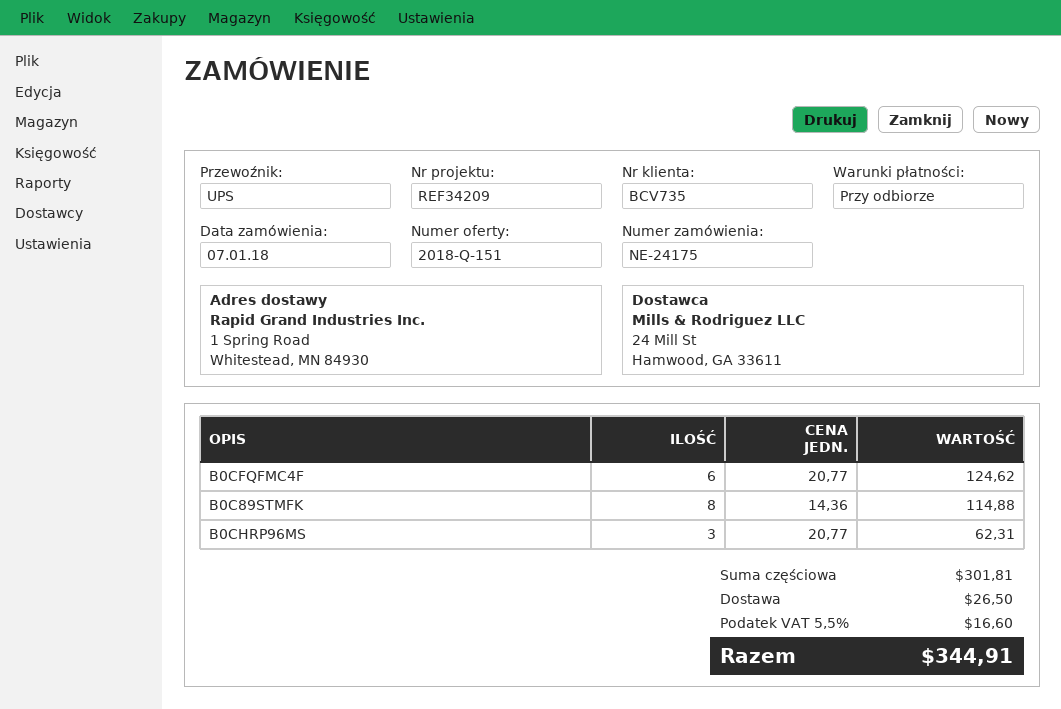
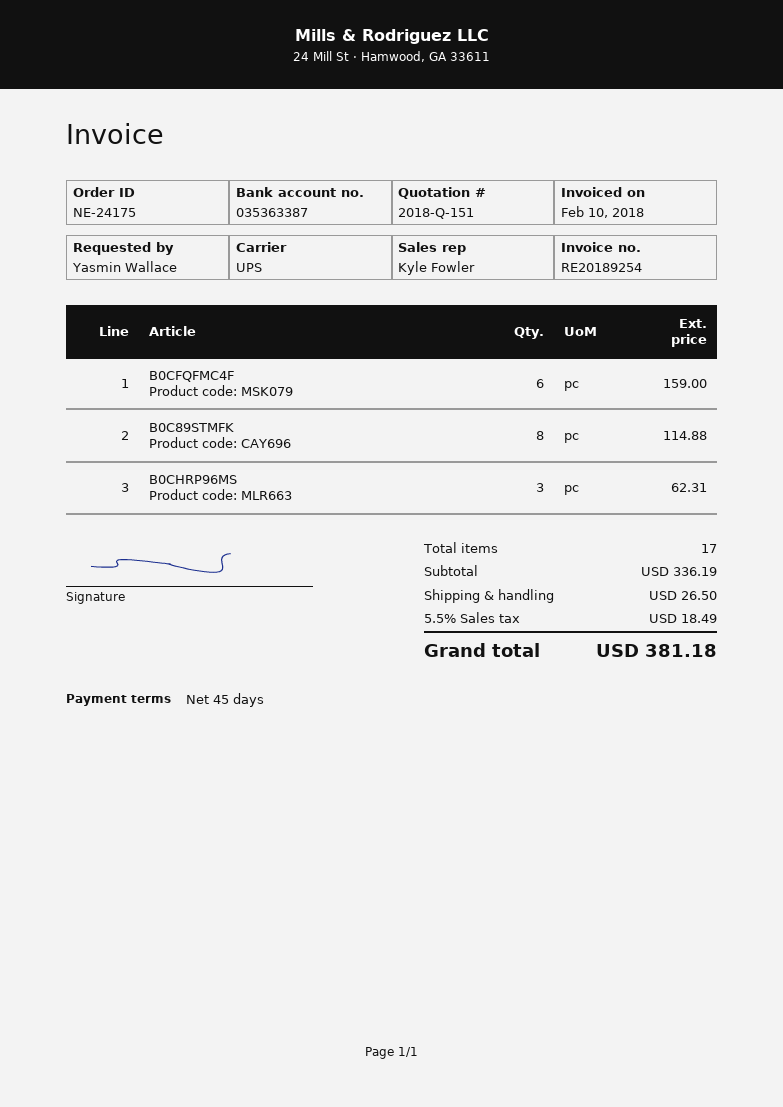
payment terms: on receipt -> 45 days
B0CFQFMC4F: 6 for 124.62 -> 6 for 159.00
subtotal: 301.81 -> 336.19
tax: 5.5% = 16.60 -> 5.5% = 18.49
total: 344.91 -> 381.18

